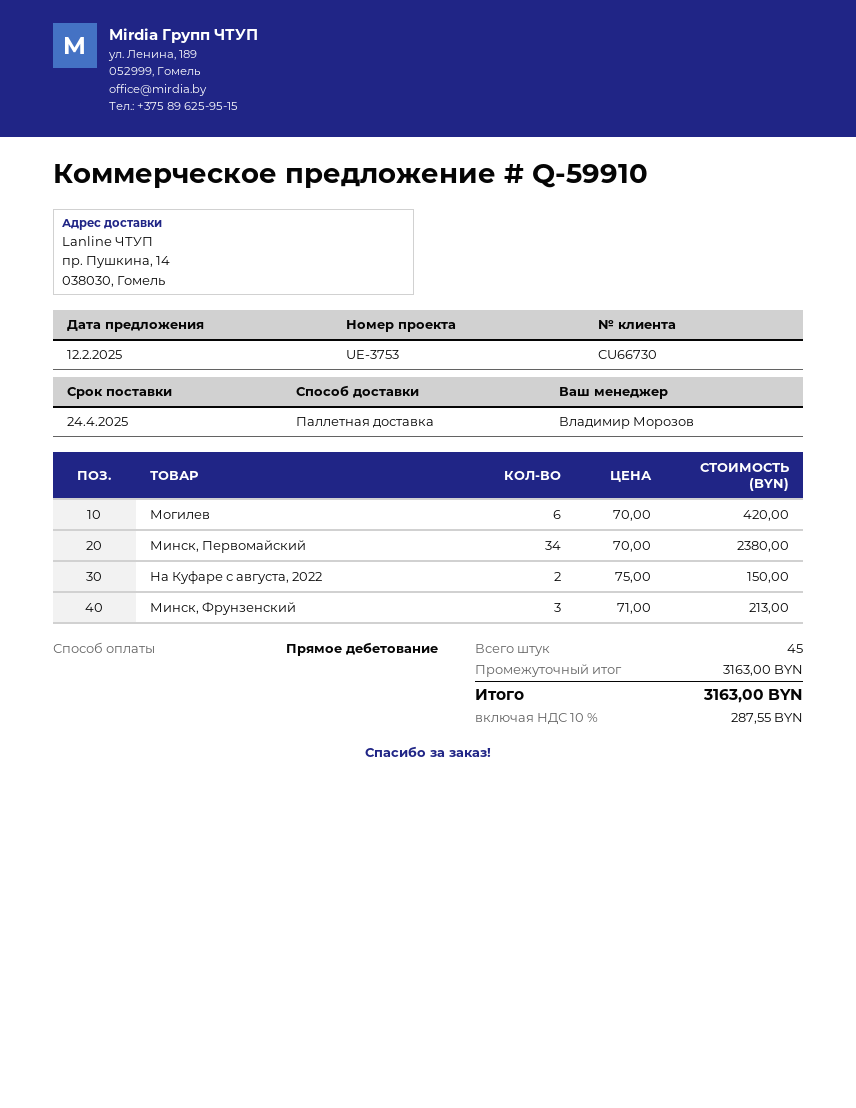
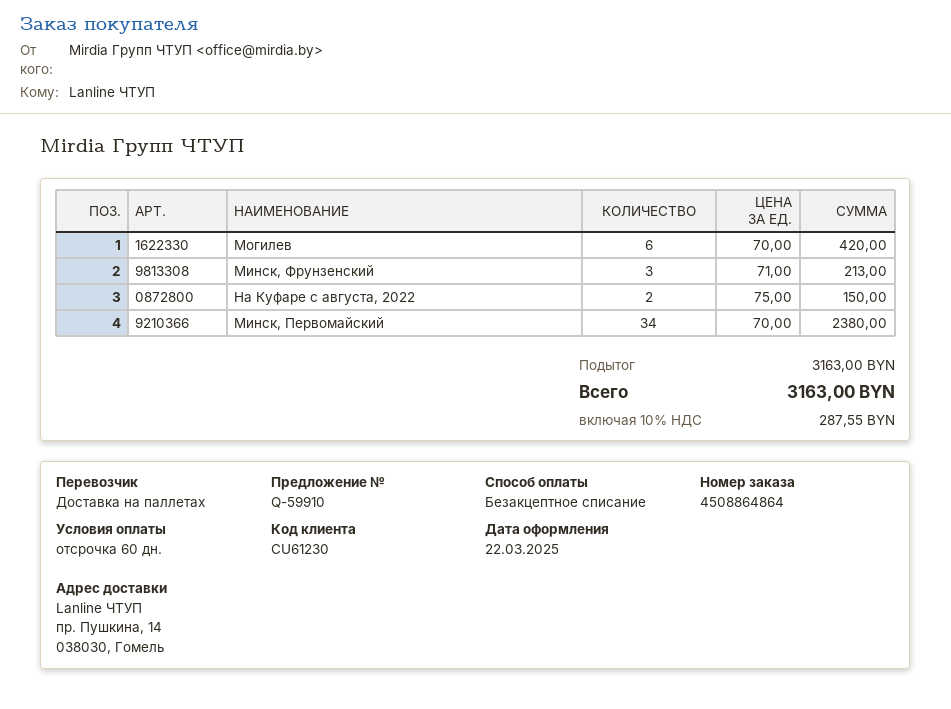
customer number: CU66730 -> CU61230

